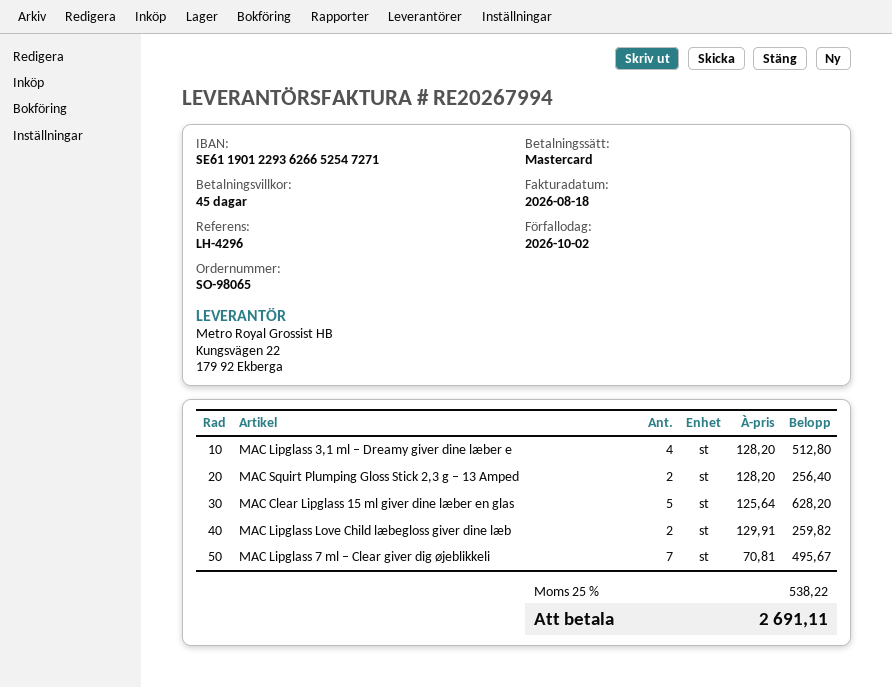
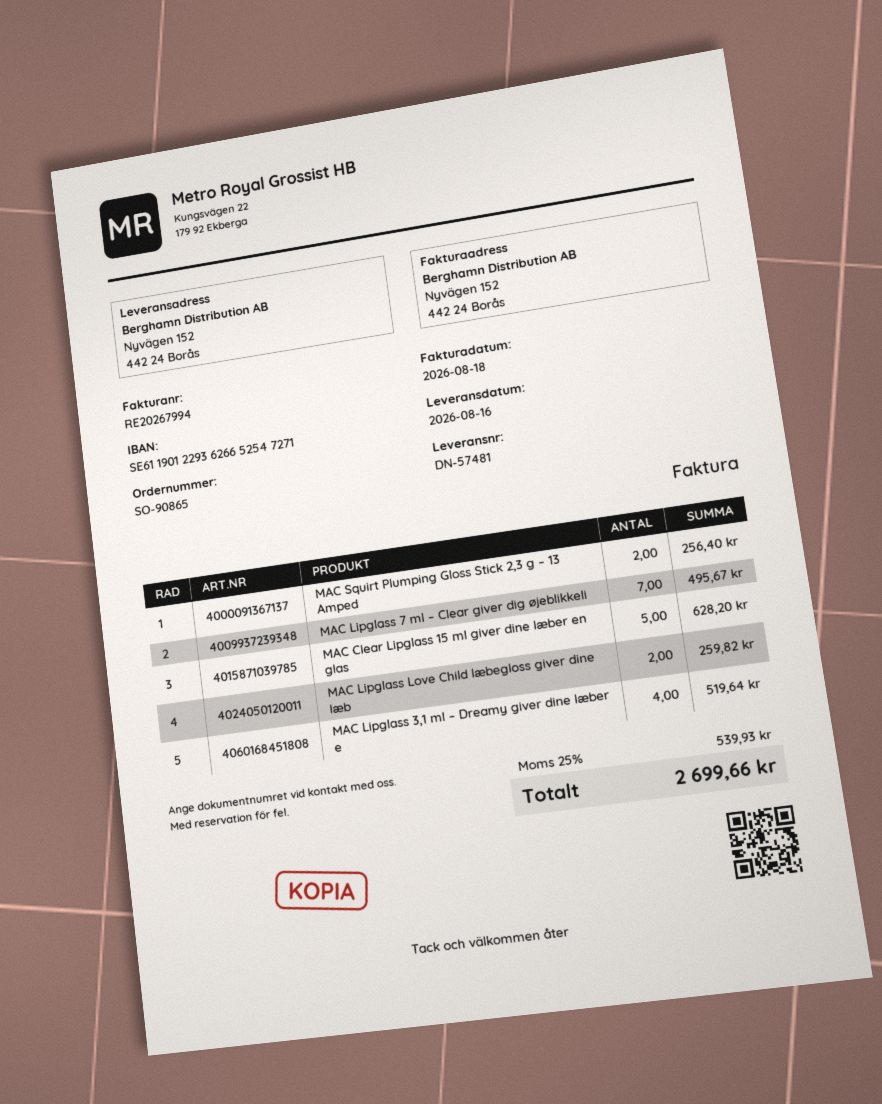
order number: SO-98065 -> SO-90865
MAC Lipglass 3,1 ml – Dreamy giver dine læber e: 4 for 512.80 -> 4 for 519.64
tax: 25% = 538.22 -> 25% = 539.93
total: 2691.11 -> 2699.66

